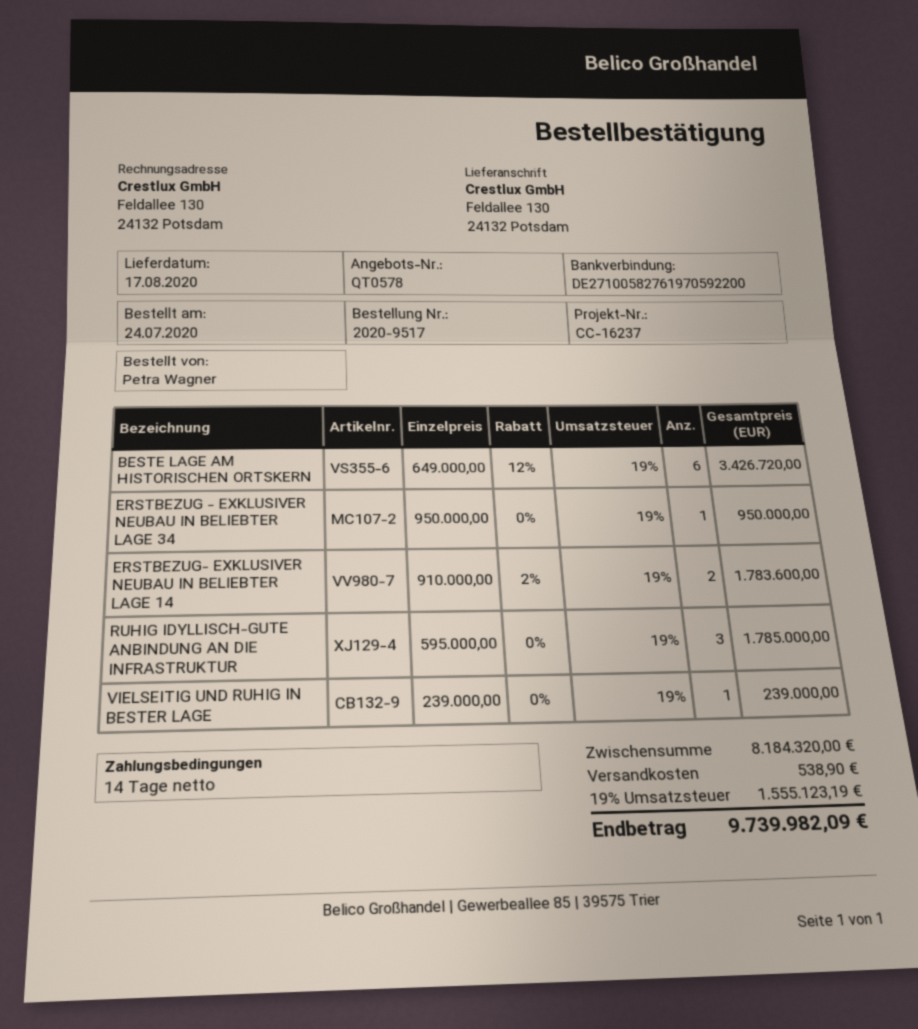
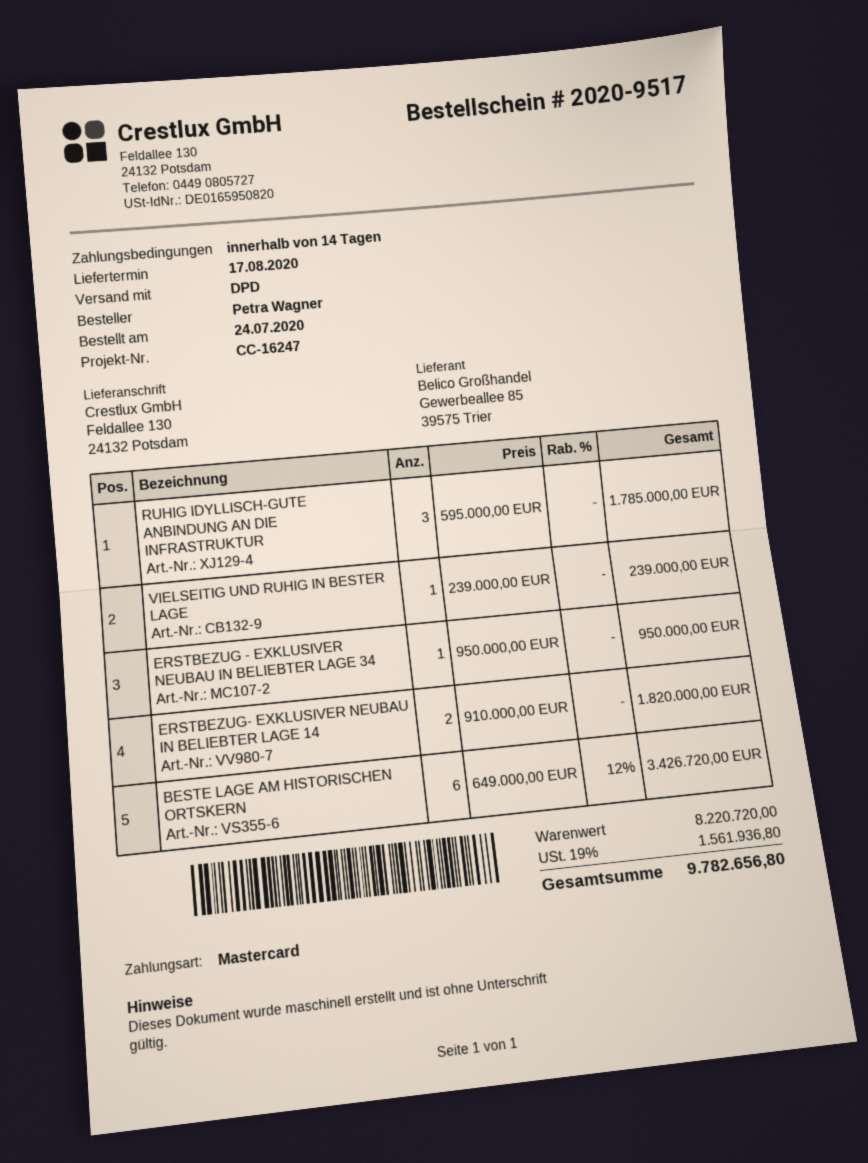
reference: CC-16237 -> CC-16247
ERSTBEZUG- EXKLUSIVER NEUBAU IN BELIEBTER LAGE 14: 2 x 910000.00 - 2% = 1783600.00 -> 2 x 910000.00 = 1820000.00
subtotal: 8184320.00 -> 8220720.00
shipping: 538.90 -> none
tax: 19% = 1555123.19 -> 19% = 1561936.80
total: 9739982.09 -> 9782656.80

